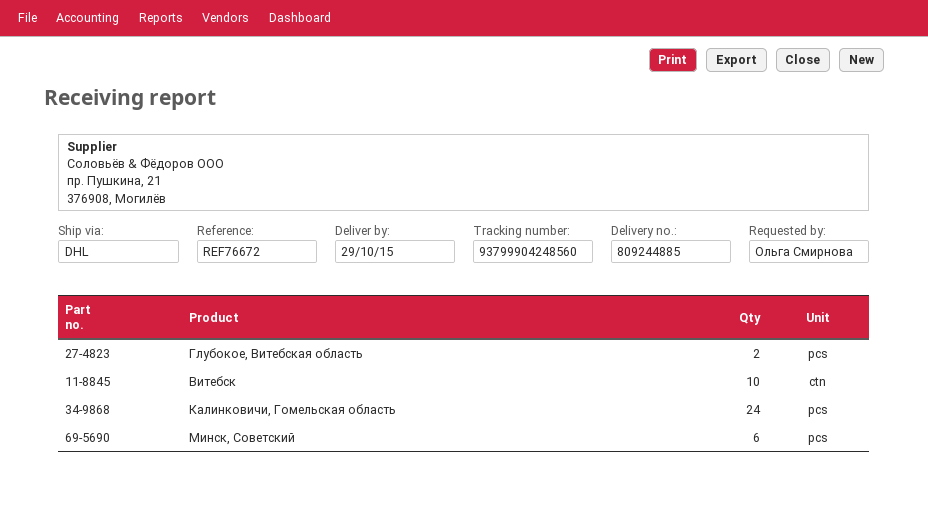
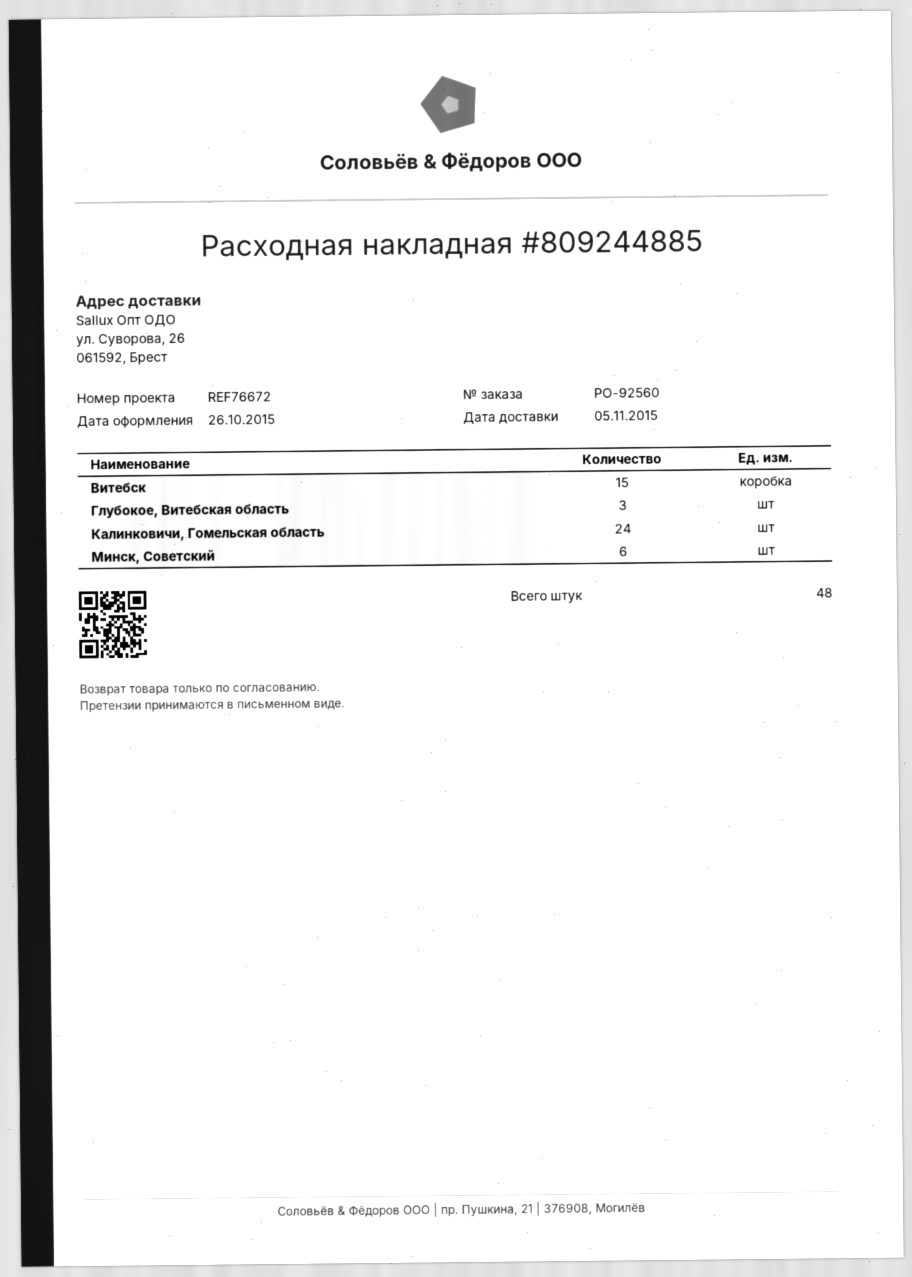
delivery date: 2015-10-29 -> 2015-11-05
Глубокое, Витебская область: 2 -> 3
Витебск: 10 -> 15

